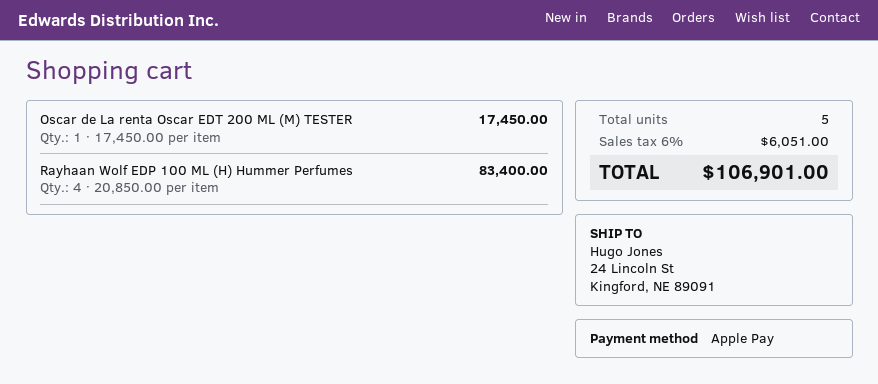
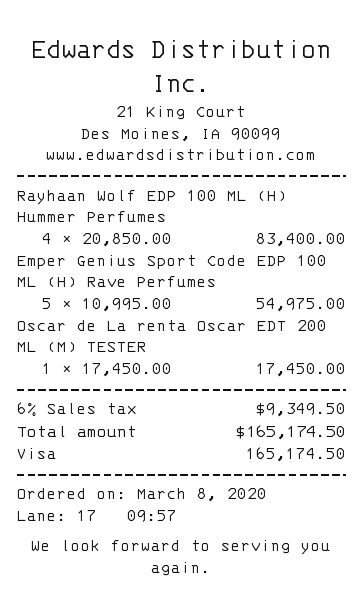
payment method: Apple Pay -> Visa
Emper Genius Sport Code EDP 100 ML (H) Rave Perfumes: none -> 5 x 10995.00 = 54975.00
tax: 6% = 6051.00 -> 6% = 9349.50
total: 106901.00 -> 165174.50

